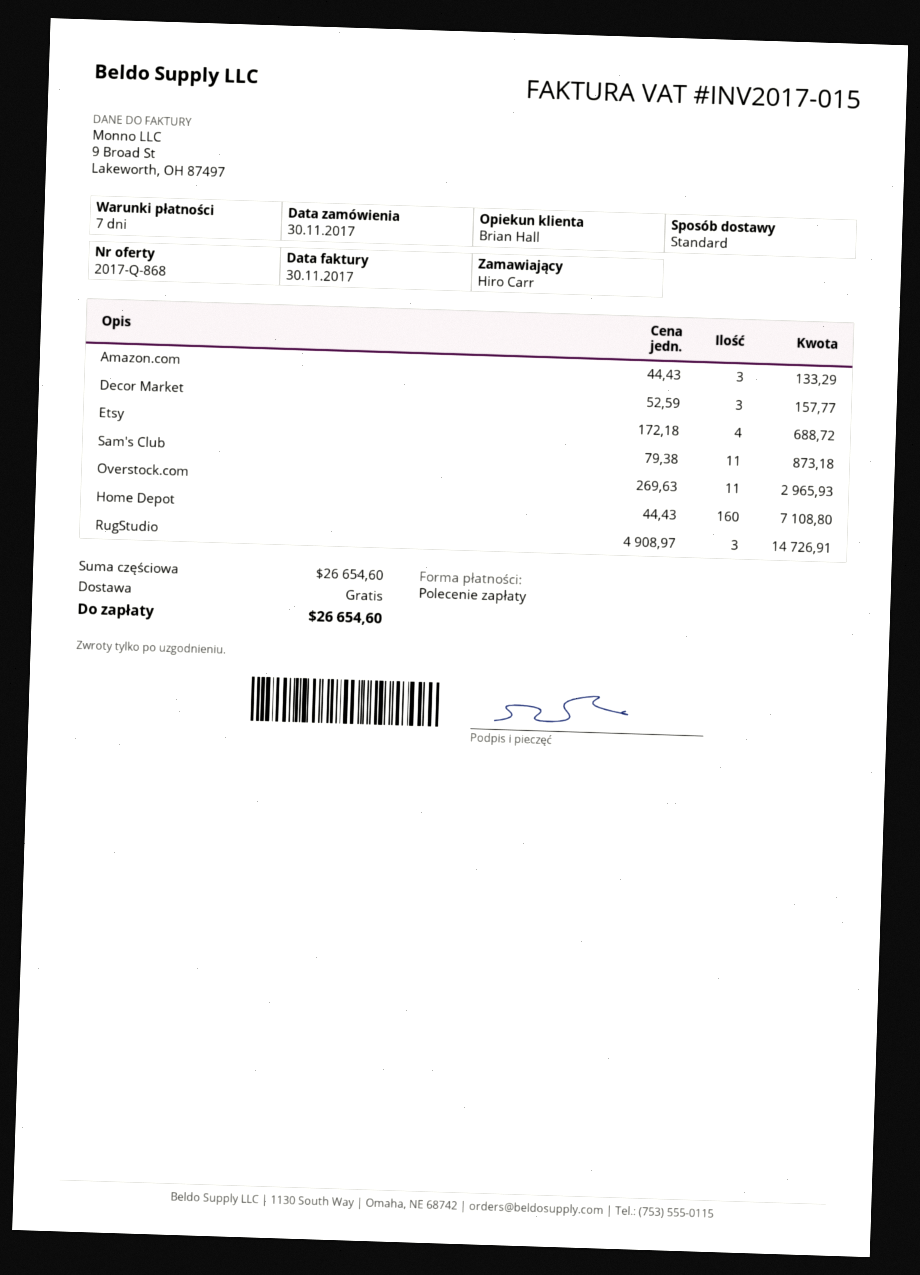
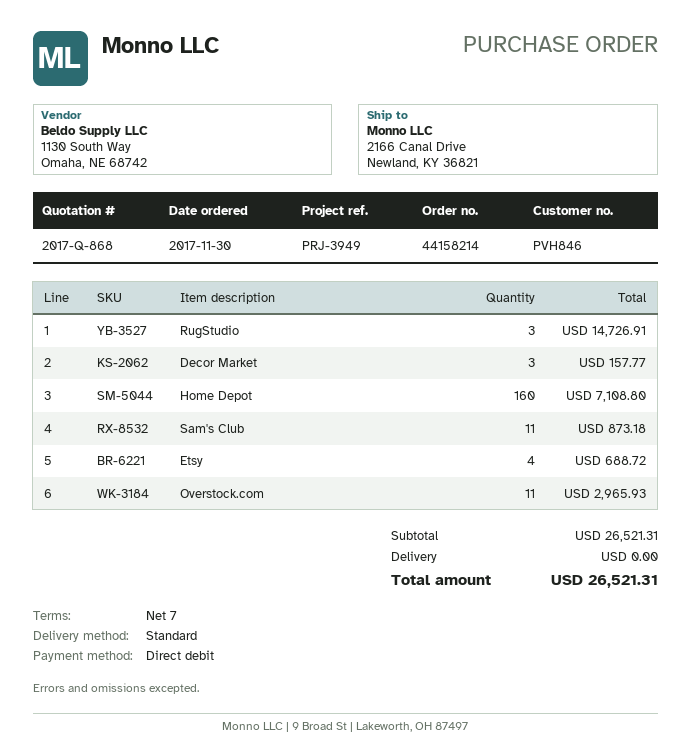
Amazon.com: 3 for 133.29 -> none
subtotal: 26654.60 -> 26521.31
total: 26654.60 -> 26521.31

